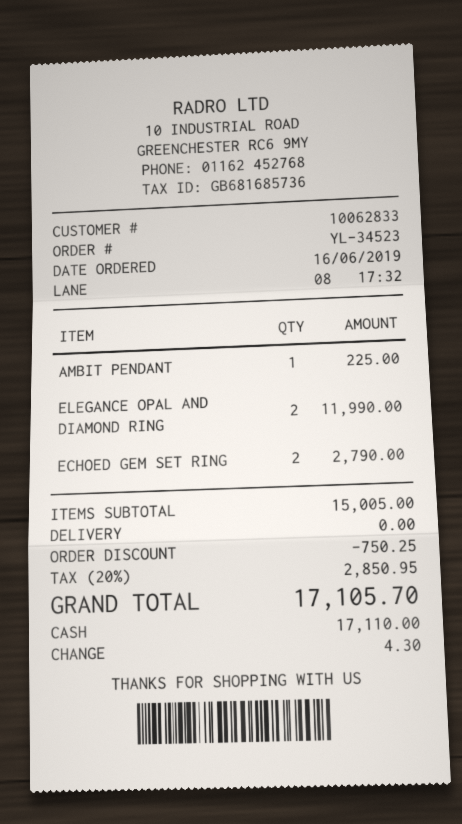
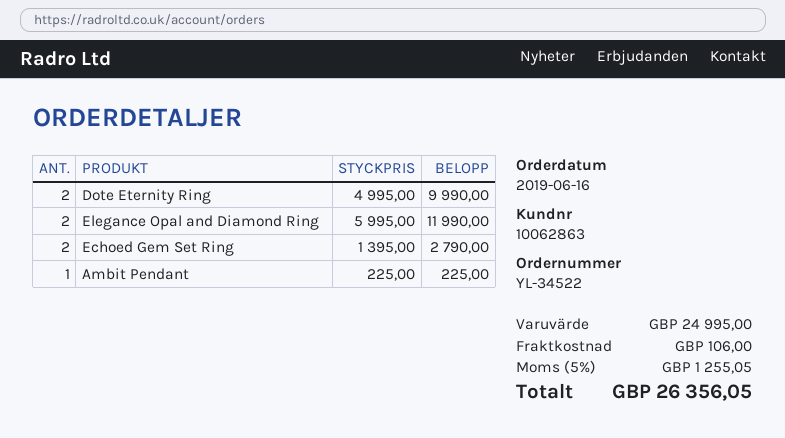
order number: YL-34523 -> YL-34522
customer number: 10062833 -> 10062863
Dote Eternity Ring: none -> 2 for 9990.00
subtotal: 15005.00 -> 24995.00
discount: 750.25 -> none
shipping: 0.00 -> 106.00
tax: 20% = 2850.95 -> 5% = 1255.05
total: 17105.70 -> 26356.05

